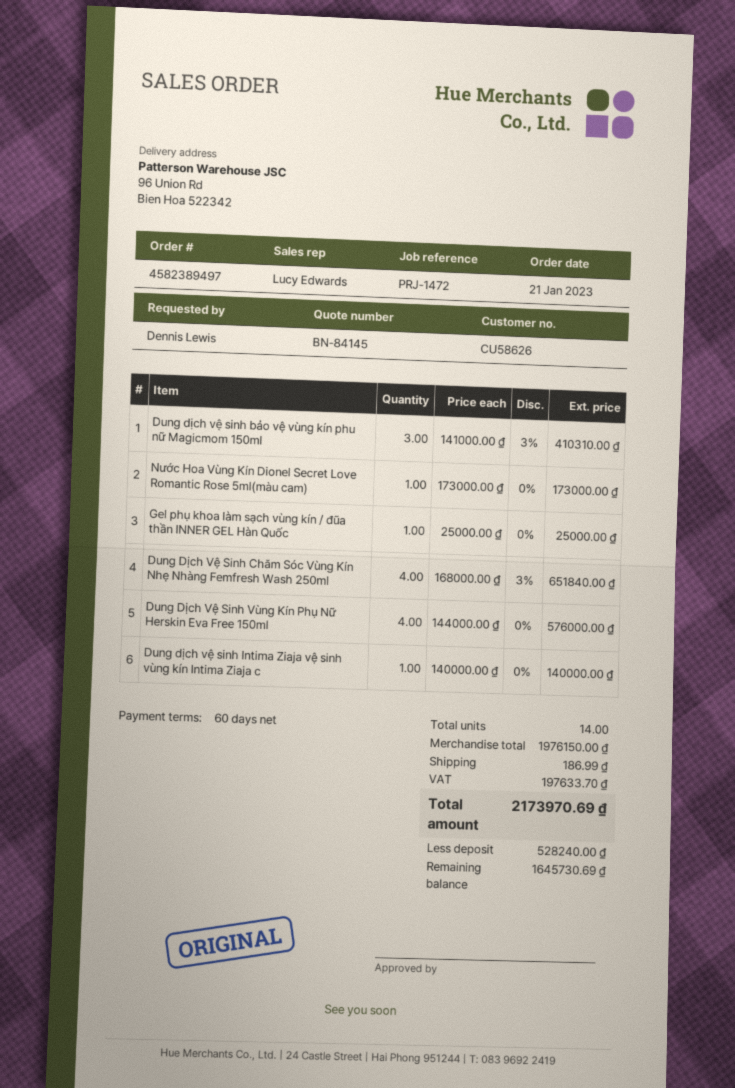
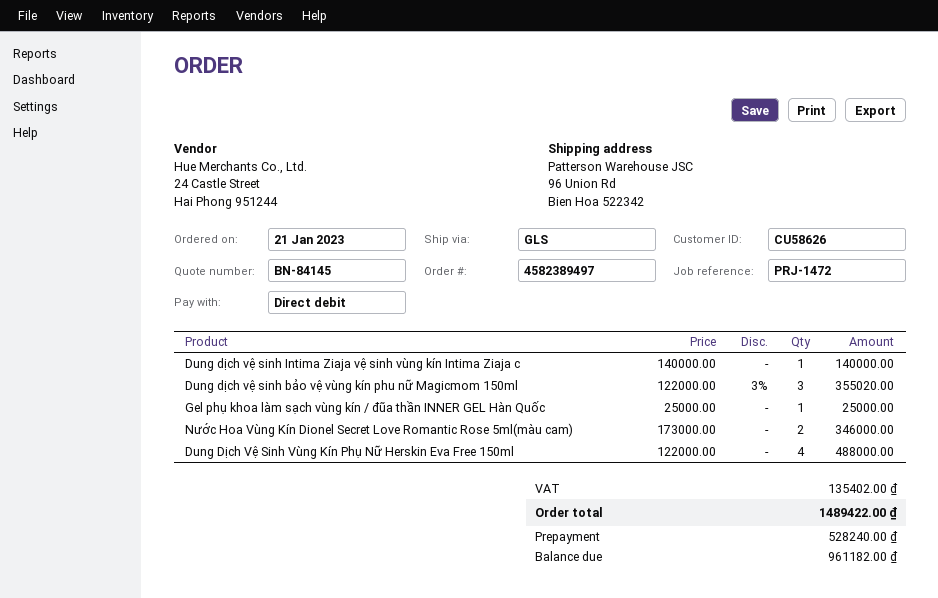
Dung dịch vệ sinh bảo vệ vùng kín phu nữ Magicmom 150ml: 3 x 141000.00 - 3% = 410310.00 -> 3 x 122000.00 - 3% = 355020.00
Nước Hoa Vùng Kín Dionel Secret Love Romantic Rose 5ml(màu cam): 1 x 173000.00 = 173000.00 -> 2 x 173000.00 = 346000.00
Dung Dịch Vệ Sinh Chăm Sóc Vùng Kín Nhẹ Nhàng Femfresh Wash 250ml: 4 x 168000.00 - 3% = 651840.00 -> none
Dung Dịch Vệ Sinh Vùng Kín Phụ Nữ Herskin Eva Free 150ml: 4 x 144000.00 = 576000.00 -> 4 x 122000.00 = 488000.00
shipping: 186.99 -> none
tax: 197633.70 -> 135402.00
total: 2173970.69 -> 1489422.00
balance: 1645730.69 -> 961182.00

